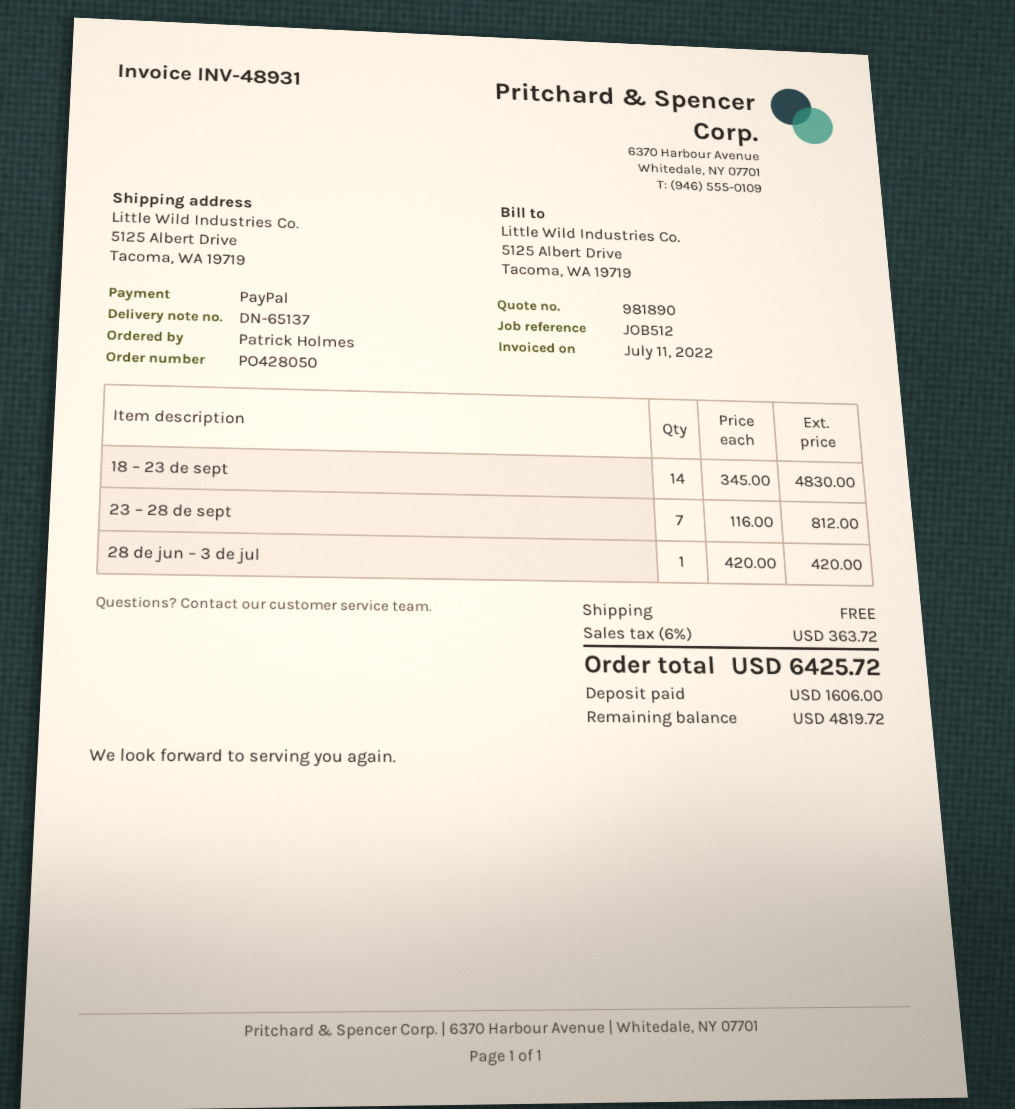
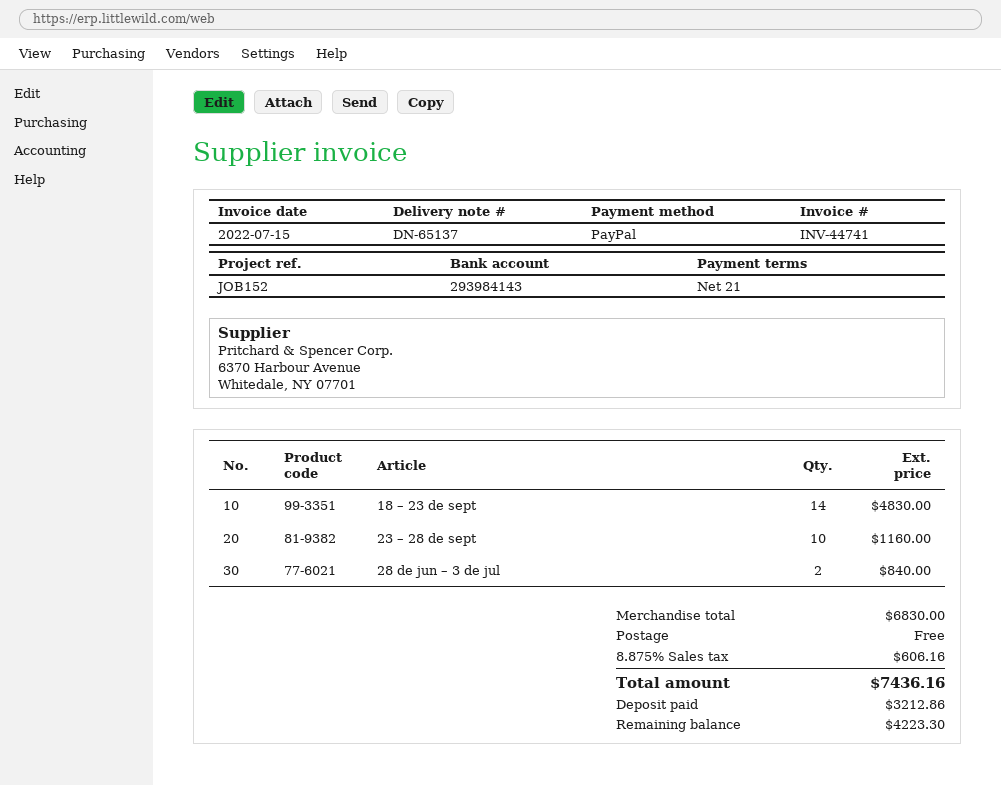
invoice number: INV-48931 -> INV-44741
invoice date: 2022-07-11 -> 2022-07-15
reference: JOB512 -> JOB152
23 – 28 de sept: 7 for 812.00 -> 10 for 1160.00
28 de jun – 3 de jul: 1 for 420.00 -> 2 for 840.00
tax: 6% = 363.72 -> 8.875% = 606.16
total: 6425.72 -> 7436.16
deposit: 1606.00 -> 3212.86
balance: 4819.72 -> 4223.30

